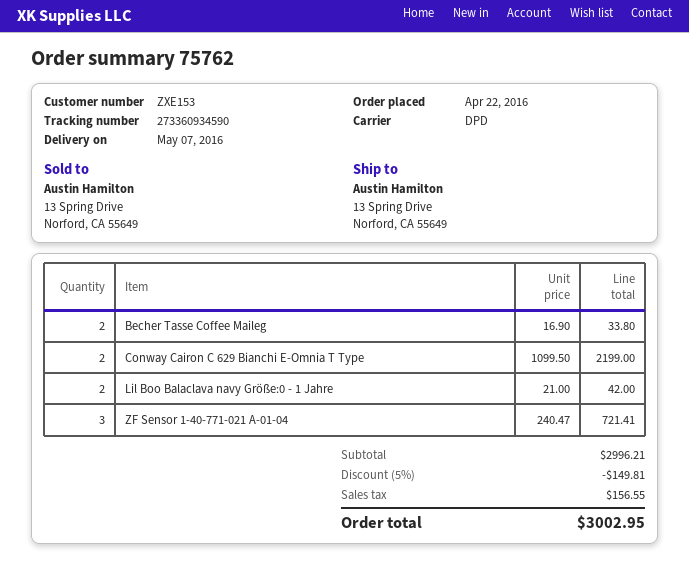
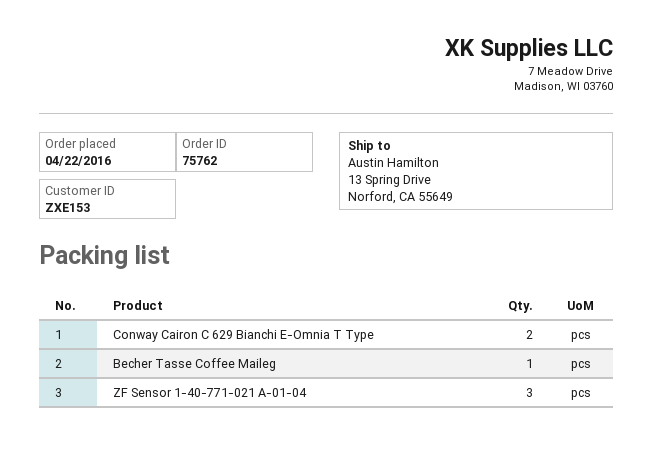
Becher Tasse Coffee Maileg: 2 -> 1
Lil Boo Balaclava navy Größe:0 - 1 Jahre: 2 -> none

